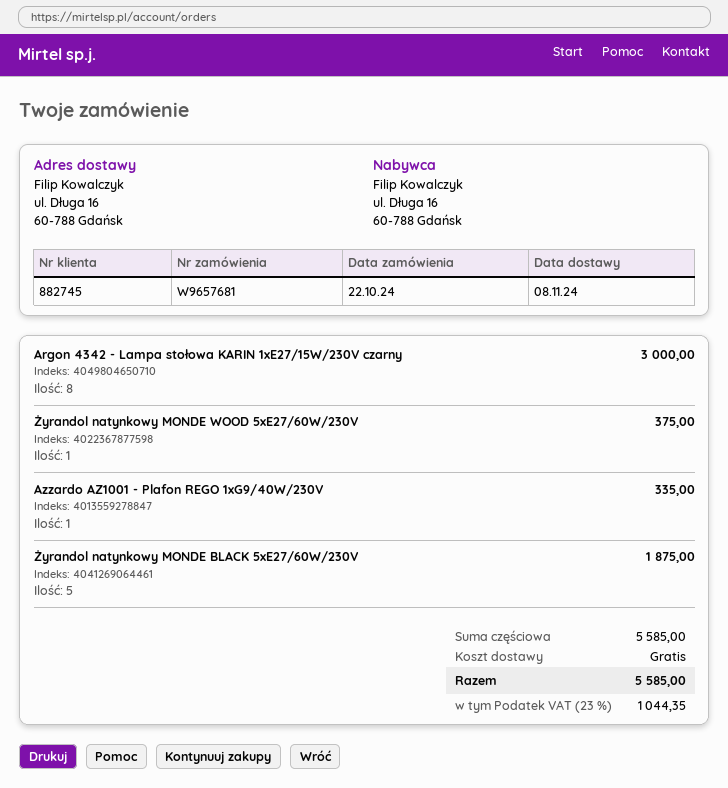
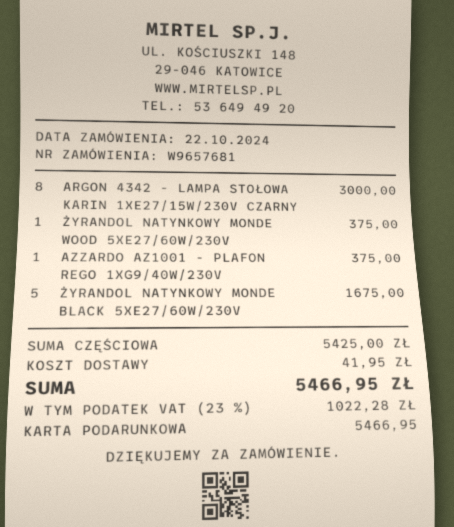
Azzardo AZ1001 - Plafon REGO 1xG9/40W/230V: 1 for 335.00 -> 1 for 375.00
Żyrandol natynkowy MONDE BLACK 5xE27/60W/230V: 5 for 1875.00 -> 5 for 1675.00
subtotal: 5585.00 -> 5425.00
shipping: 0.00 -> 41.95
tax: 23% = 1044.35 -> 23% = 1022.28
total: 5585.00 -> 5466.95

